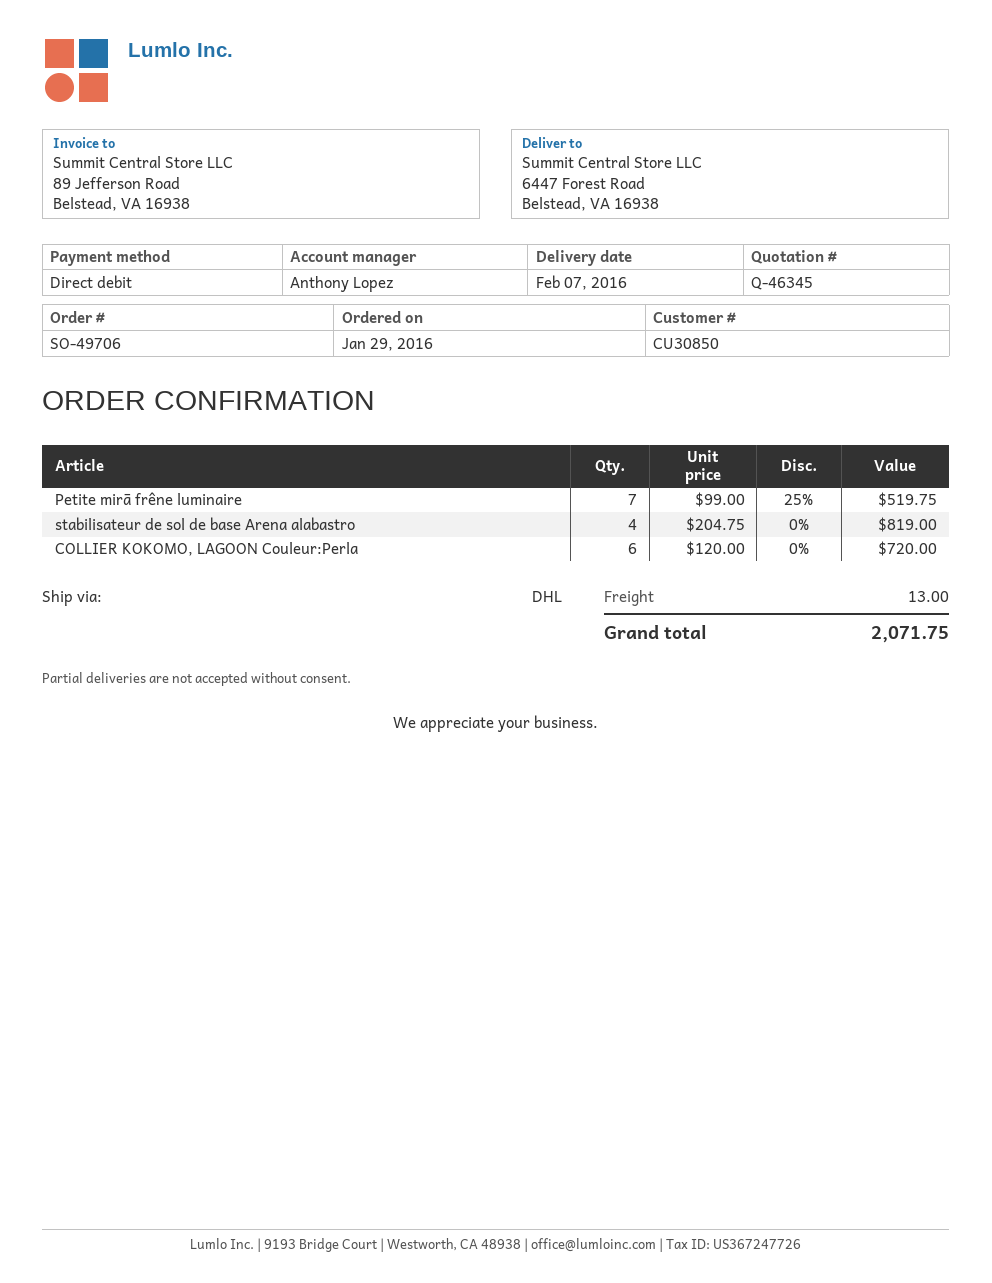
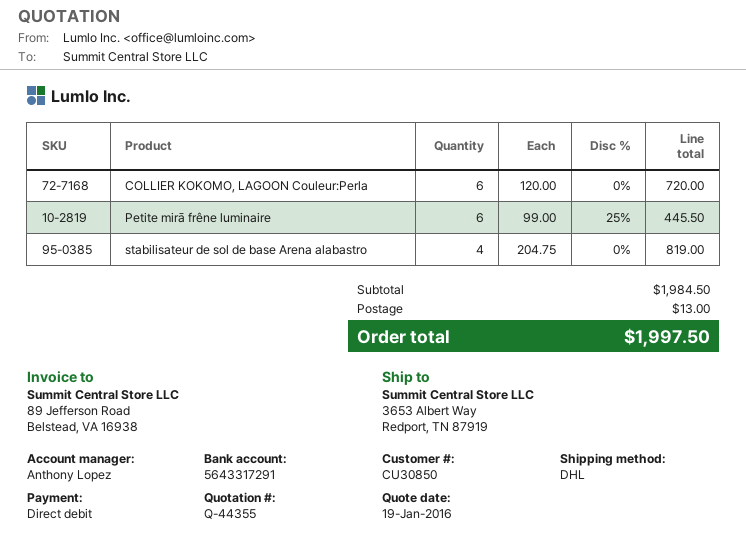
quote number: Q-46345 -> Q-44355
ship to: 6447 Forest Road, Belstead, VA 16938 -> 3653 Albert Way, Redport, TN 87919
Petite mirā frêne luminaire: 7 x 99.00 - 25% = 519.75 -> 6 x 99.00 - 25% = 445.50
total: 2071.75 -> 1997.50

